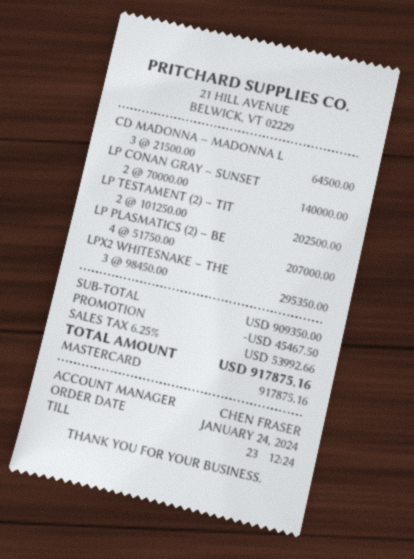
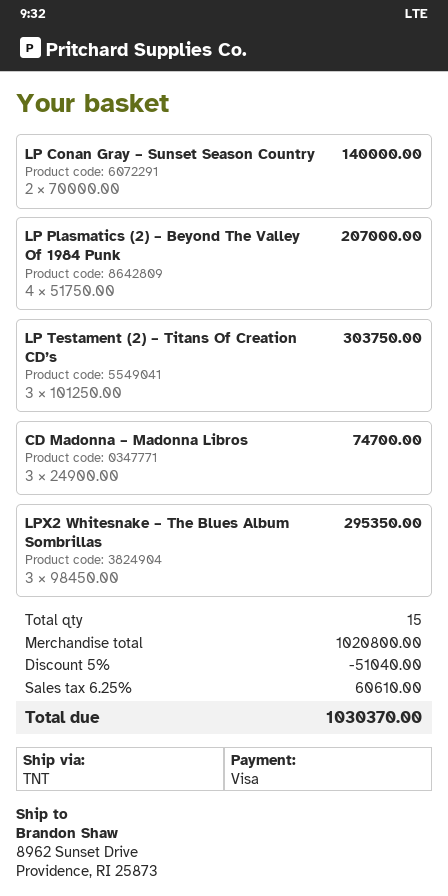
payment method: Mastercard -> Visa
CD MADONNA – MADONNA L: 3 x 21500.00 = 64500.00 -> 3 x 24900.00 = 74700.00
LP TESTAMENT (2) – TIT: 2 x 101250.00 = 202500.00 -> 3 x 101250.00 = 303750.00
subtotal: 909350.00 -> 1020800.00
discount: 45467.50 -> 51040.00
tax: 6.25% = 53992.66 -> 6.25% = 60610.00
total: 917875.16 -> 1030370.00

